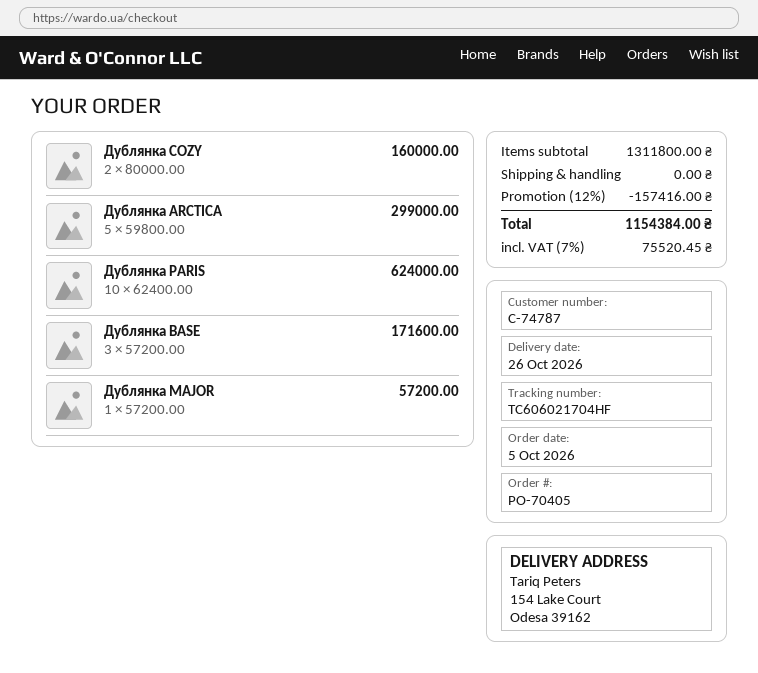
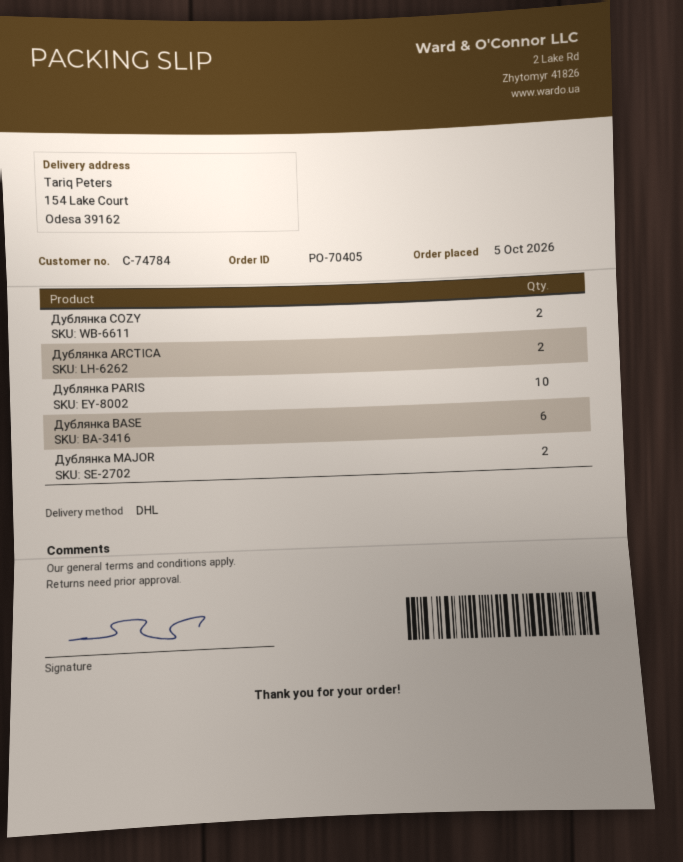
customer number: C-74787 -> C-74784
Дублянка ARCTICA: 5 -> 2
Дублянка BASE: 3 -> 6
Дублянка MAJOR: 1 -> 2

